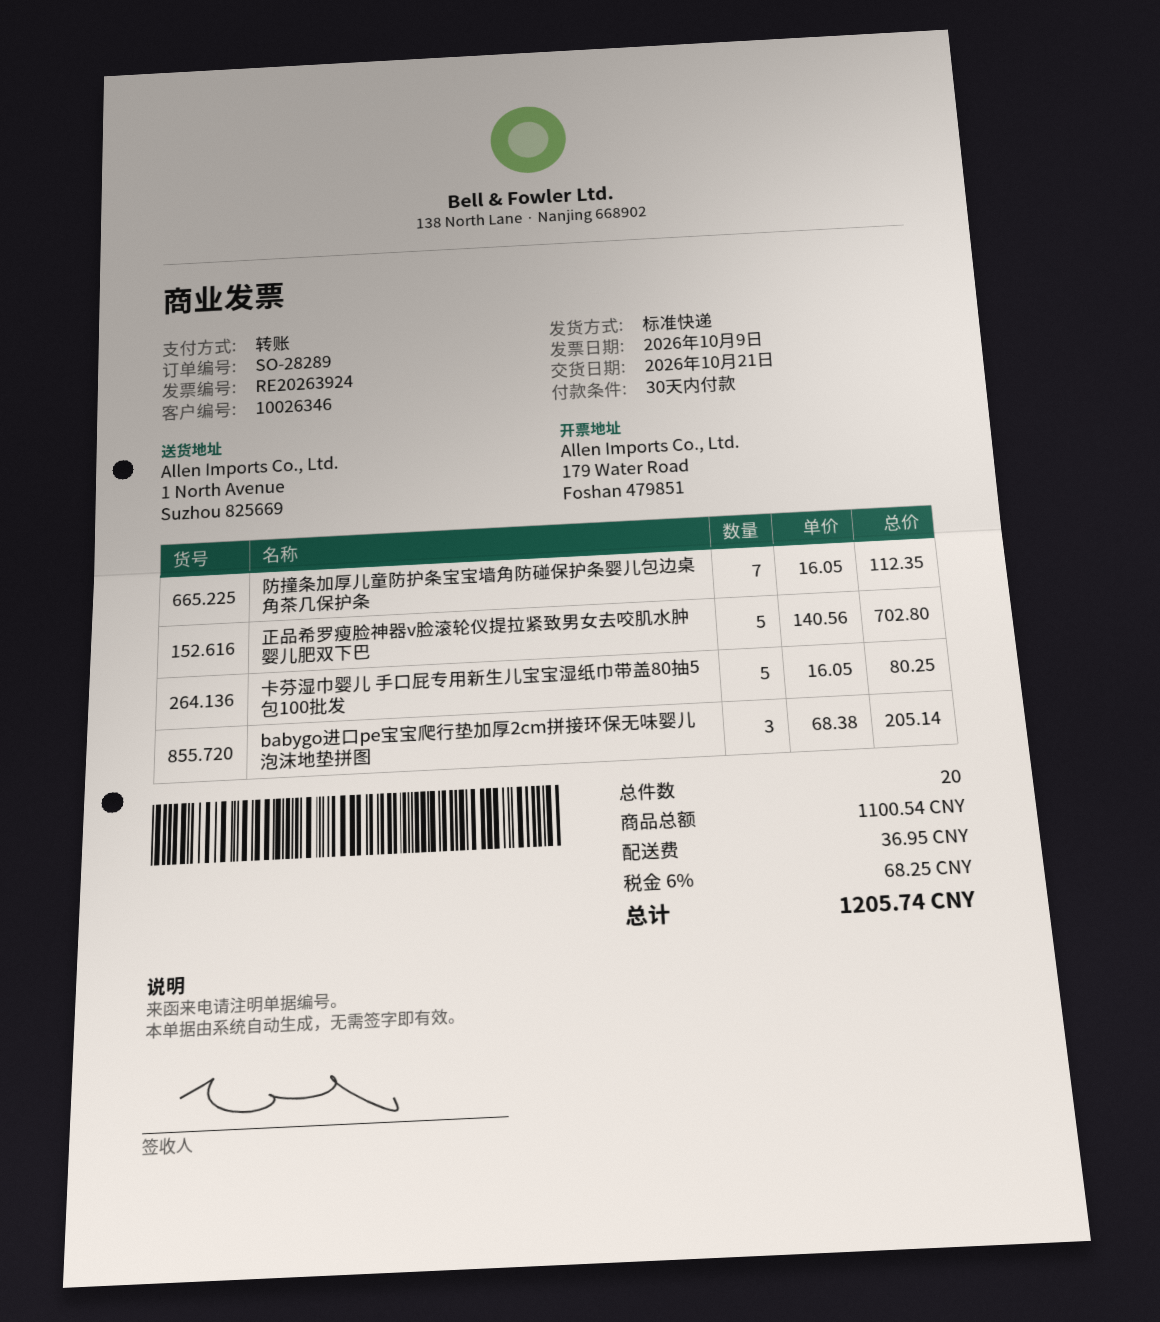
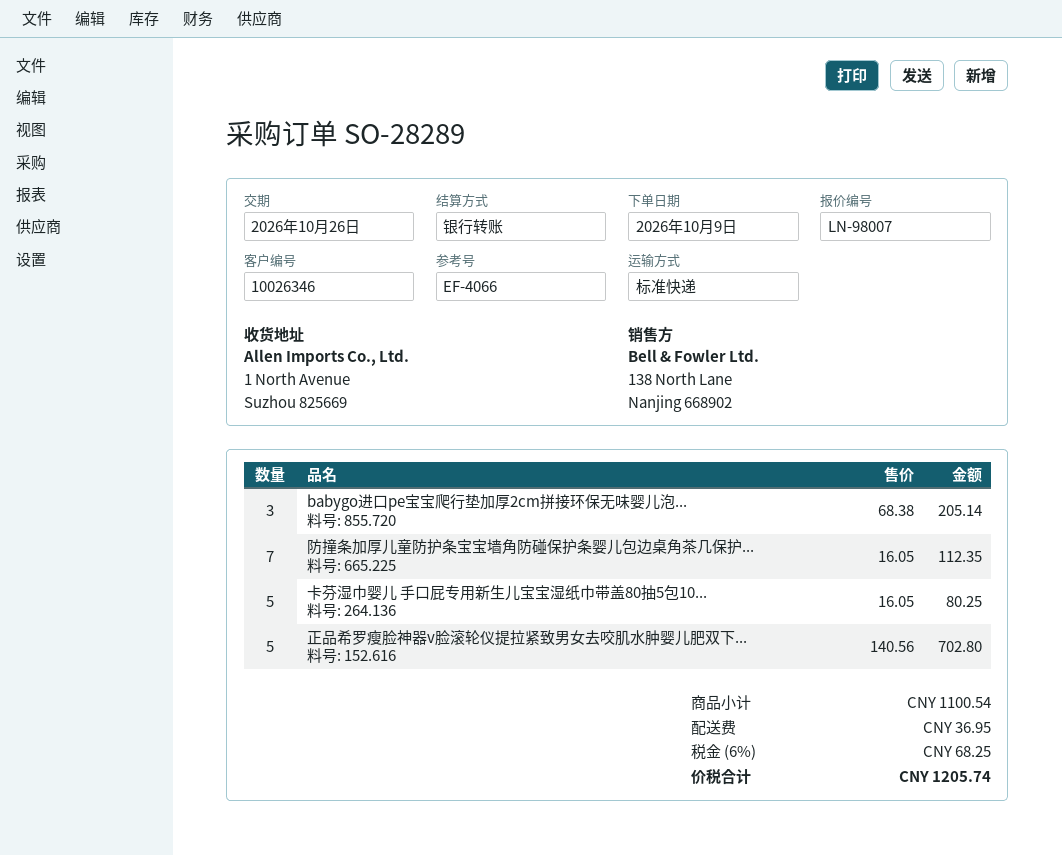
delivery date: 2026-10-21 -> 2026-10-26

